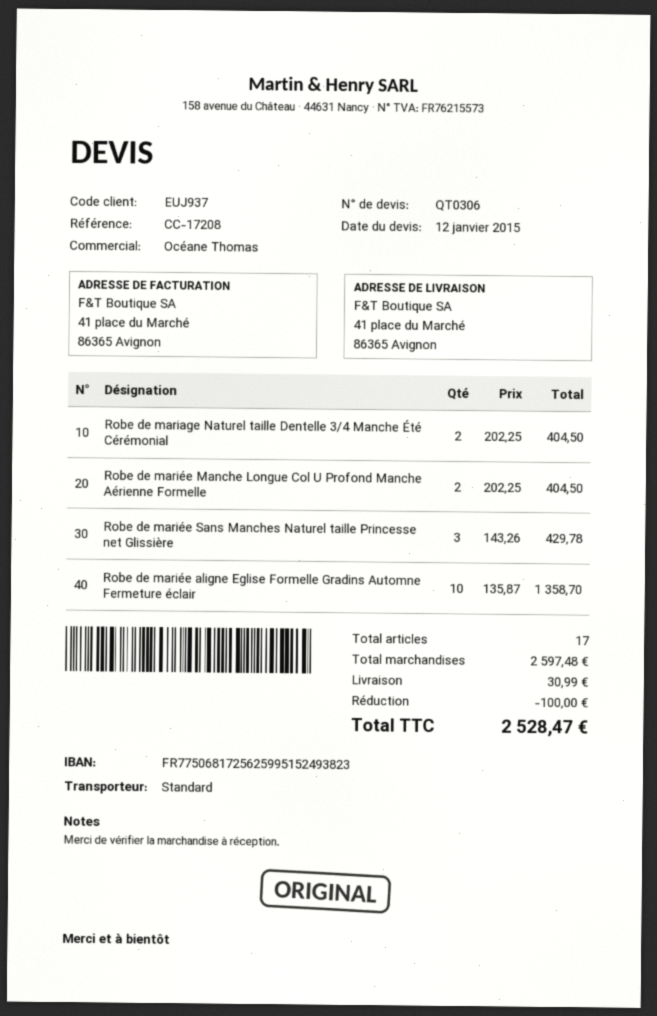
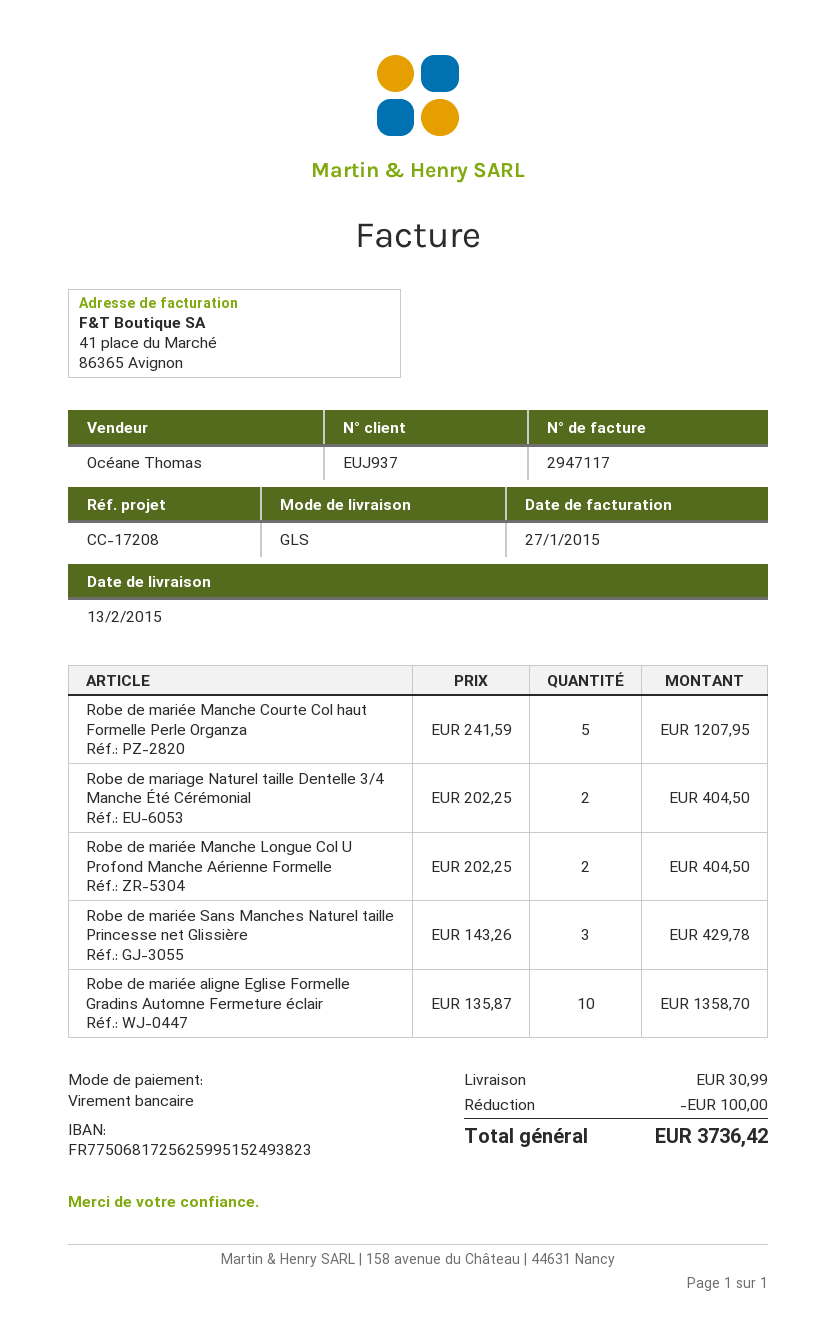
shipping method: standard -> GLS
Robe de mariée Manche Courte Col haut Formelle Perle Organza: none -> 5 x 241.59 = 1207.95
total: 2528.47 -> 3736.42

